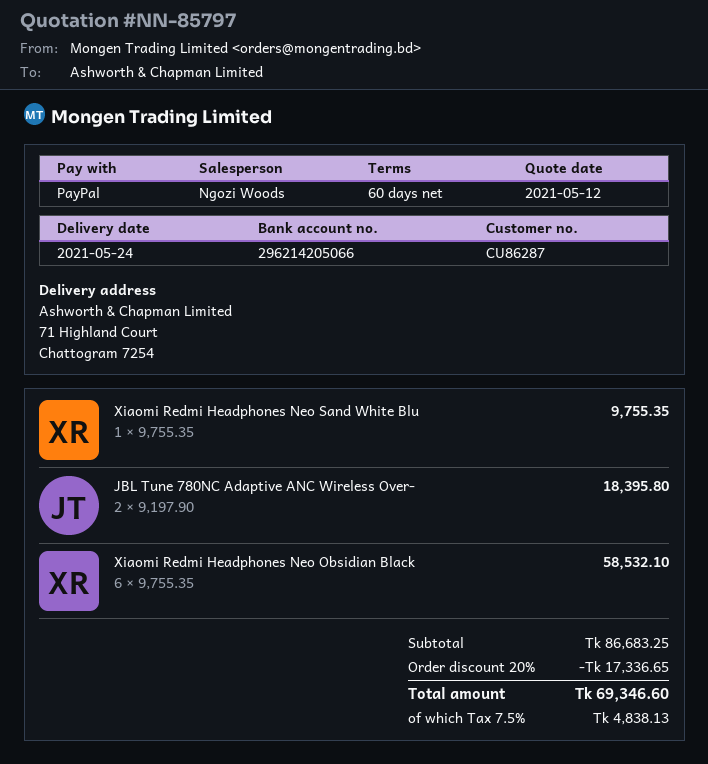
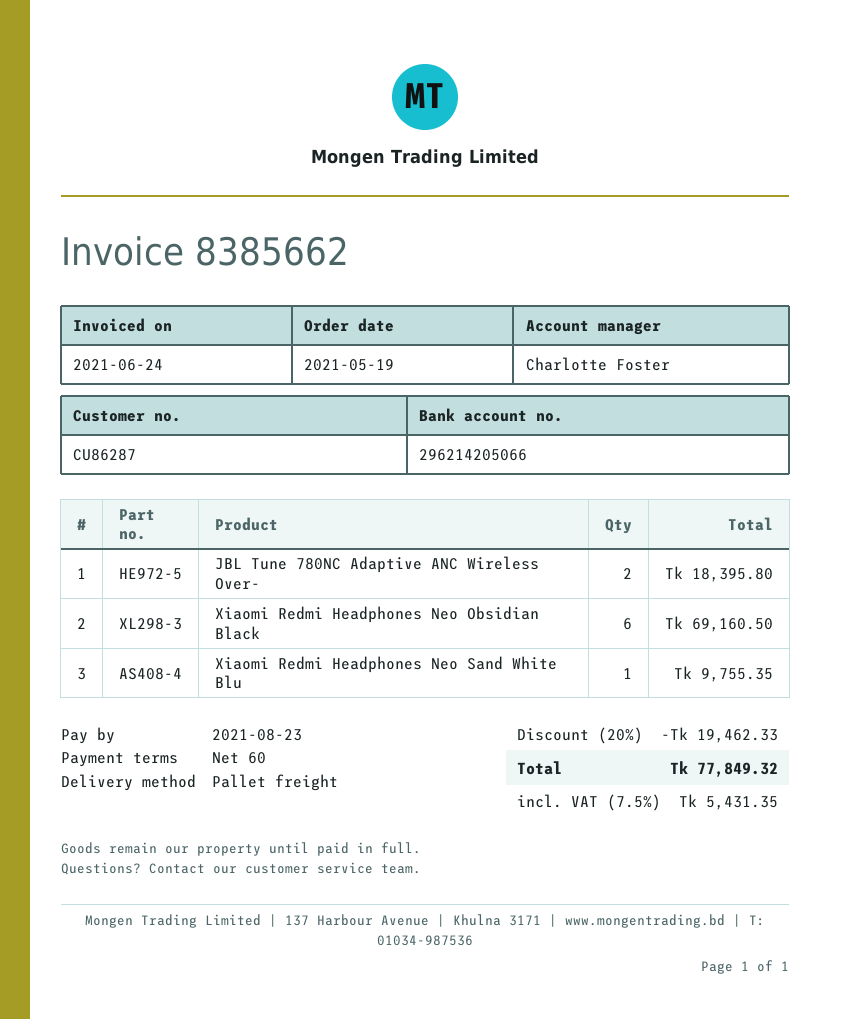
sales rep: Ngozi Woods -> Charlotte Foster
Xiaomi Redmi Headphones Neo Obsidian Black: 6 for 58532.10 -> 6 for 69160.50
discount: 20% = 17336.65 -> 20% = 19462.33
tax: 7.5% = 4838.13 -> 7.5% = 5431.35
total: 69346.60 -> 77849.32

